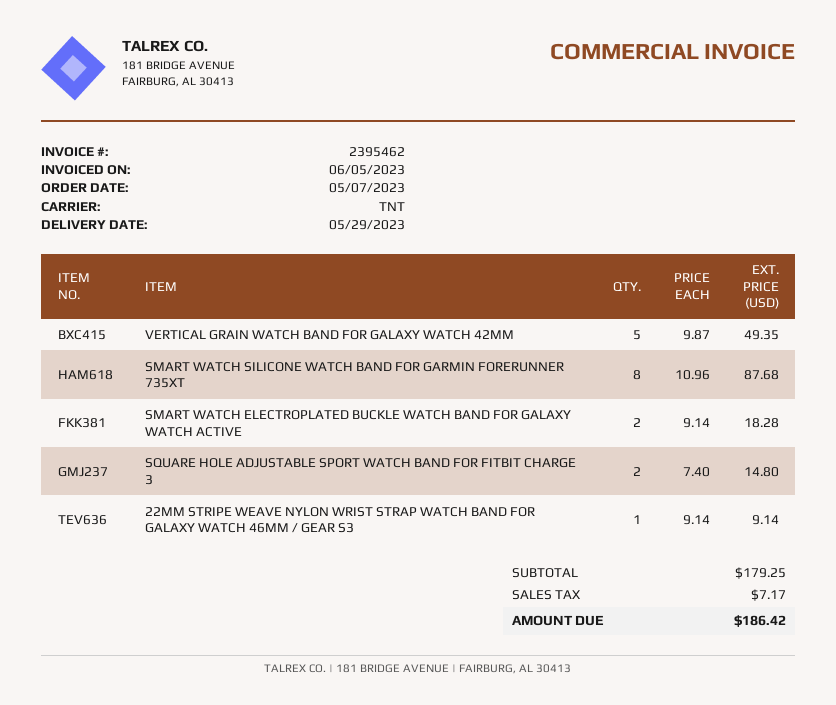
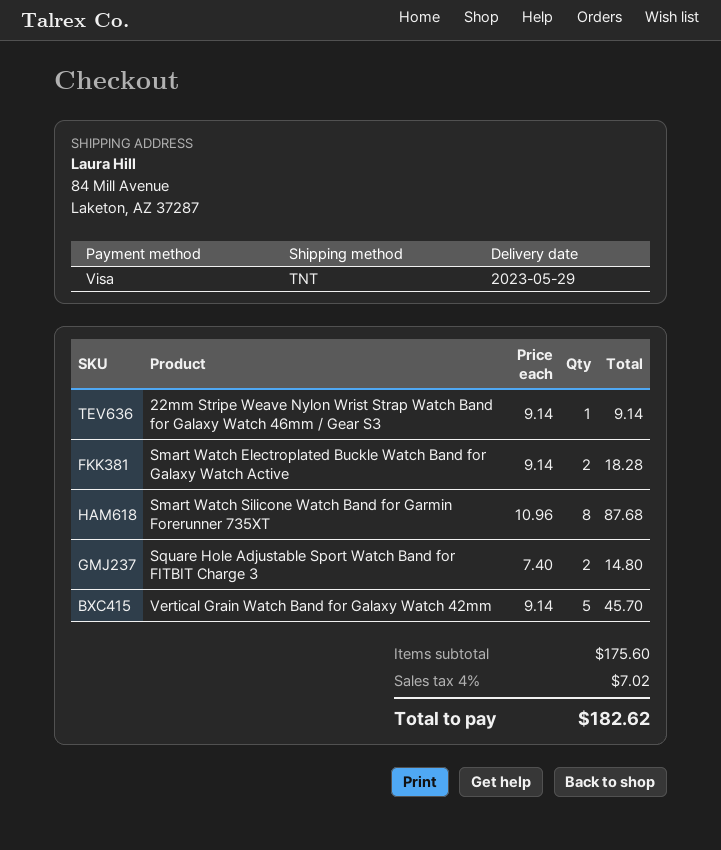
VERTICAL GRAIN WATCH BAND FOR GALAXY WATCH 42MM: 5 x 9.87 = 49.35 -> 5 x 9.14 = 45.70
subtotal: 179.25 -> 175.60
tax: 7.17 -> 7.02
total: 186.42 -> 182.62

